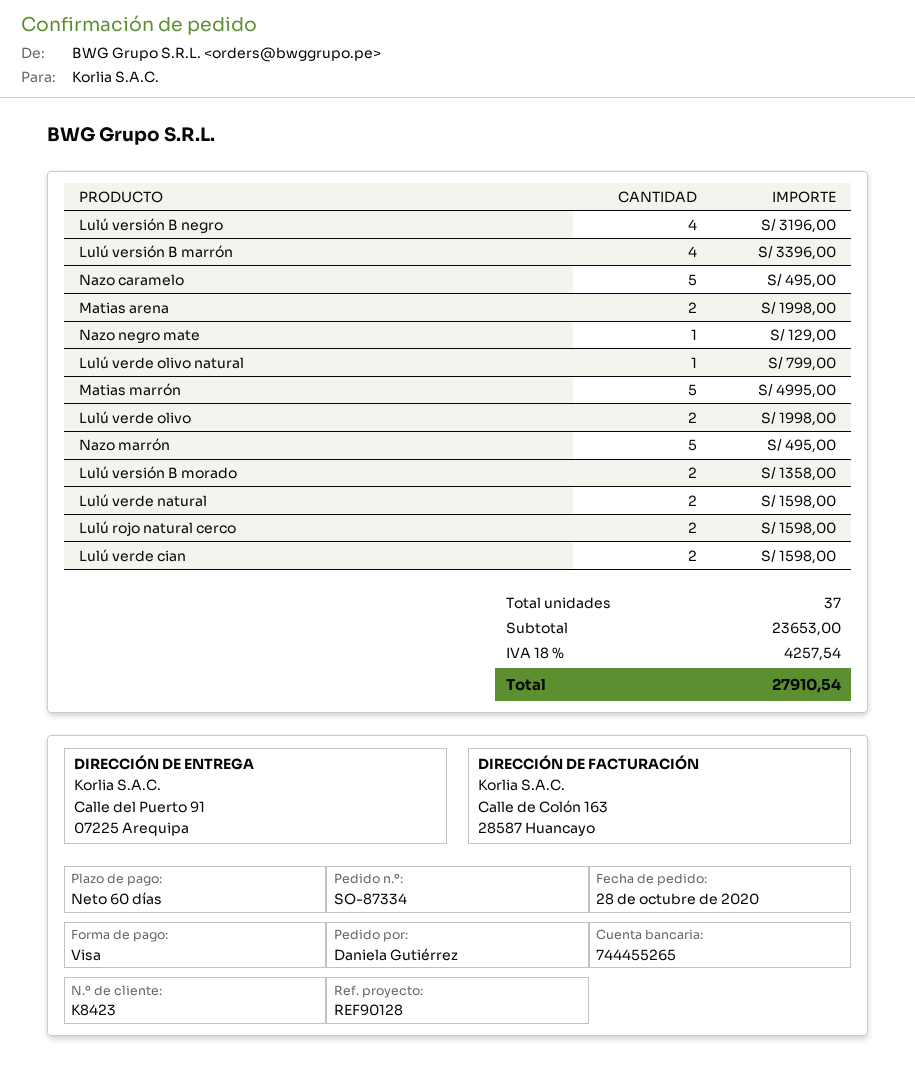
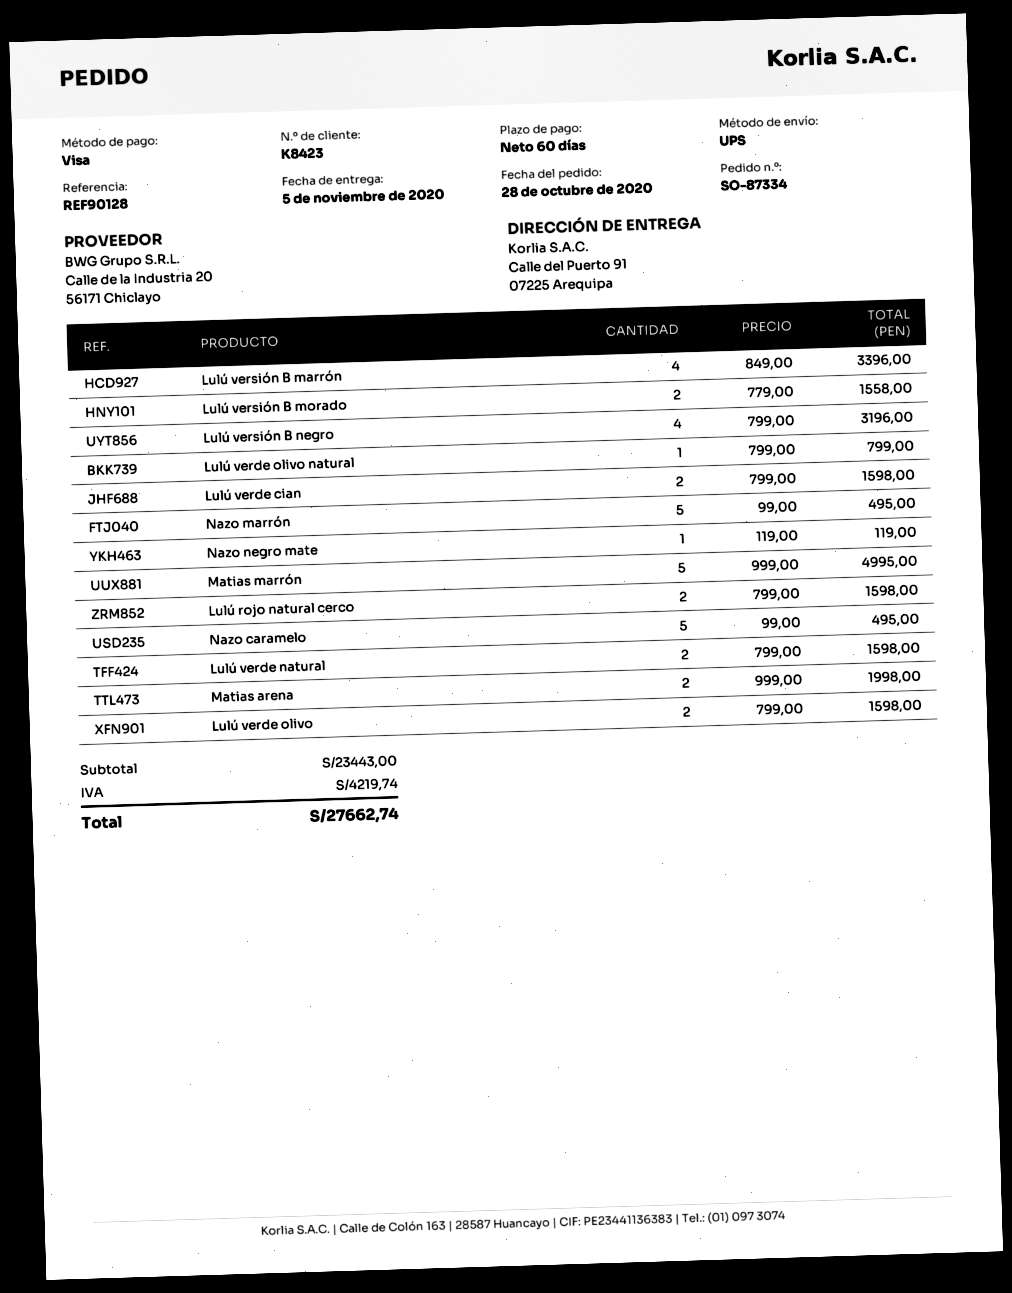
Nazo negro mate: 1 for 129.00 -> 1 for 119.00
Lulú verde olivo: 2 for 1998.00 -> 2 for 1598.00
Lulú versión B morado: 2 for 1358.00 -> 2 for 1558.00
subtotal: 23653.00 -> 23443.00
tax: 4257.54 -> 4219.74
total: 27910.54 -> 27662.74

